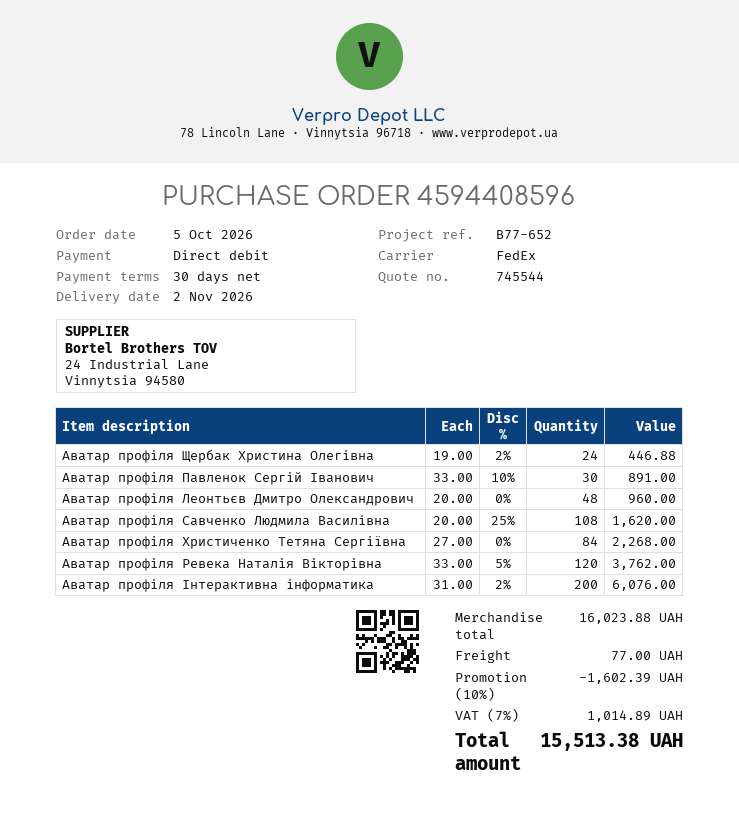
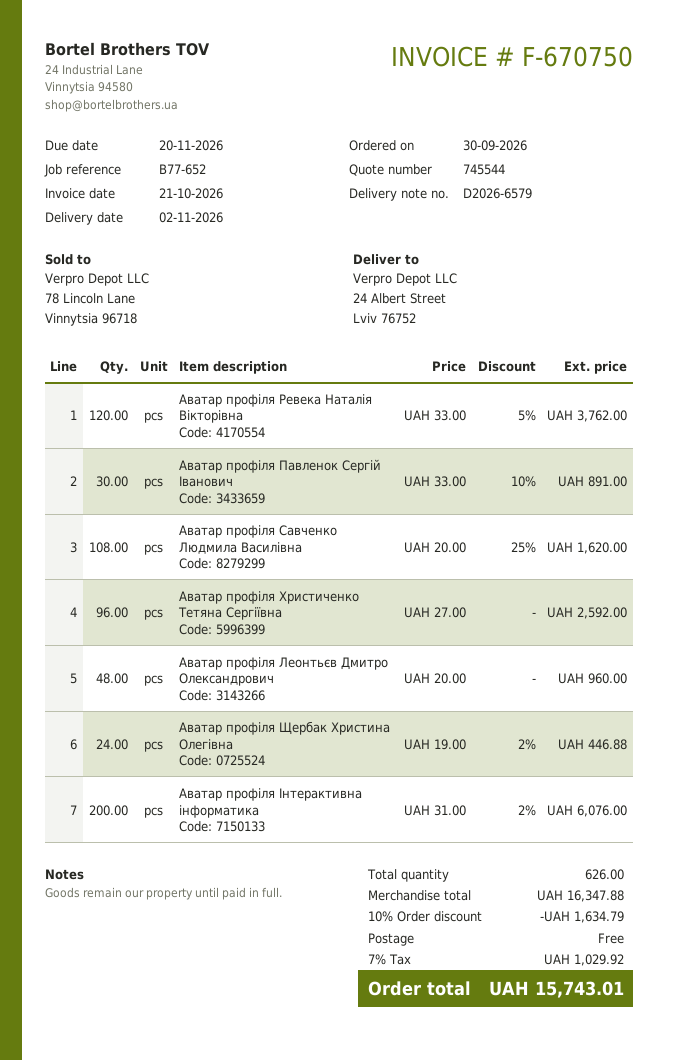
order date: 2026-10-05 -> 2026-09-30
Аватар профіля Христиченко Тетяна Сергіївна: 84 x 27.00 = 2268.00 -> 96 x 27.00 = 2592.00
subtotal: 16023.88 -> 16347.88
discount: 10% = 1602.39 -> 10% = 1634.79
shipping: 77.00 -> 0.00
tax: 7% = 1014.89 -> 7% = 1029.92
total: 15513.38 -> 15743.01

